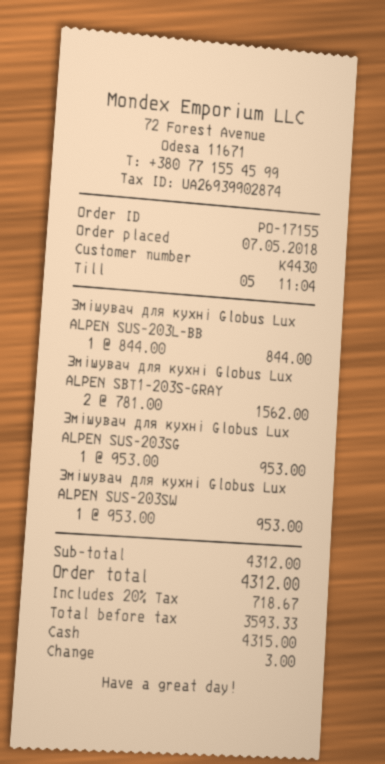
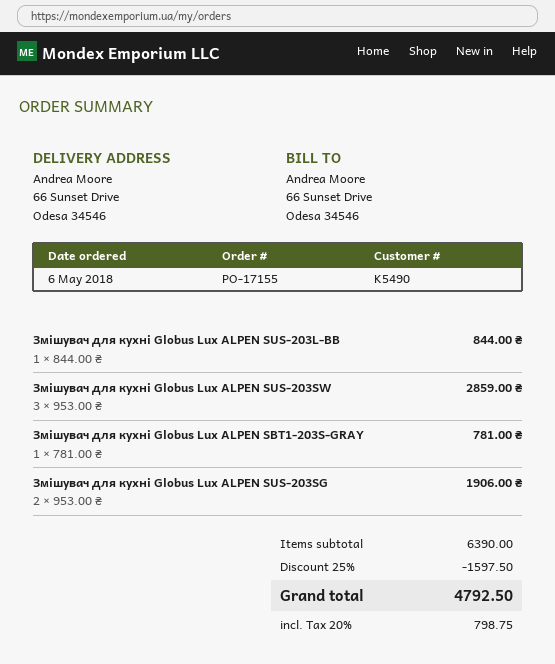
order date: 2018-05-07 -> 2018-05-06
customer number: K4430 -> K5490
Змішувач для кухні Globus Lux ALPEN SBT1-203S-GRAY: 2 x 781.00 = 1562.00 -> 1 x 781.00 = 781.00
Змішувач для кухні Globus Lux ALPEN SUS-203SG: 1 x 953.00 = 953.00 -> 2 x 953.00 = 1906.00
Змішувач для кухні Globus Lux ALPEN SUS-203SW: 1 x 953.00 = 953.00 -> 3 x 953.00 = 2859.00
subtotal: 4312.00 -> 6390.00
discount: none -> 25% = 1597.50
tax: 20% = 718.67 -> 20% = 798.75
total: 4312.00 -> 4792.50

